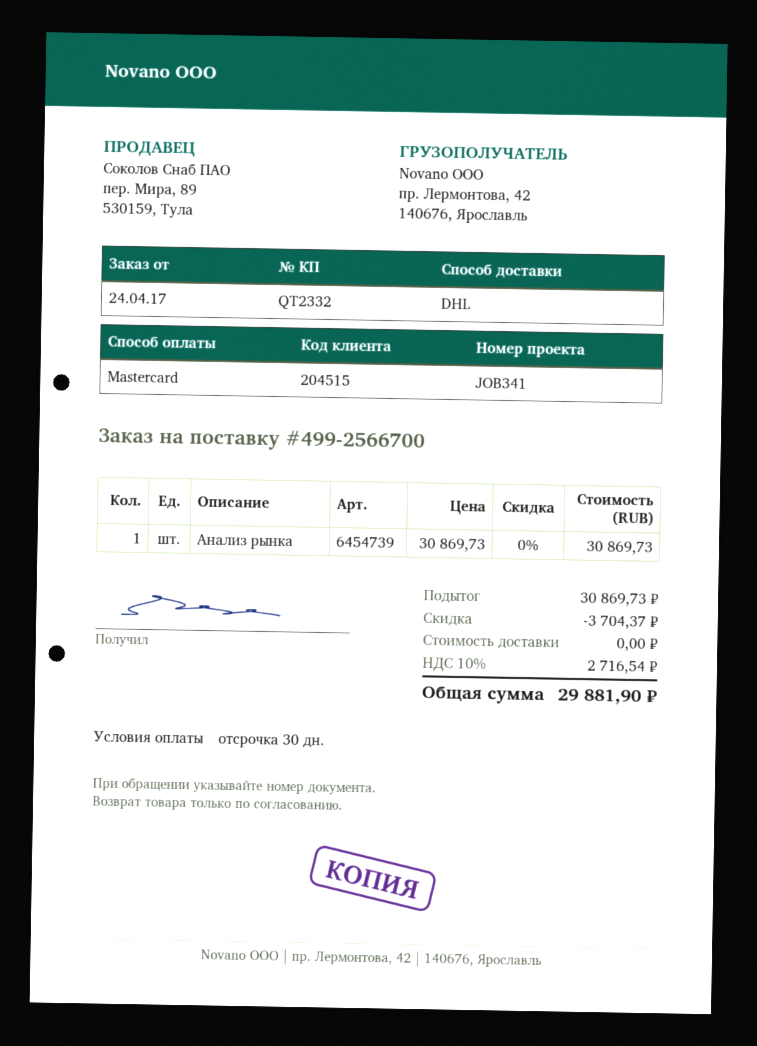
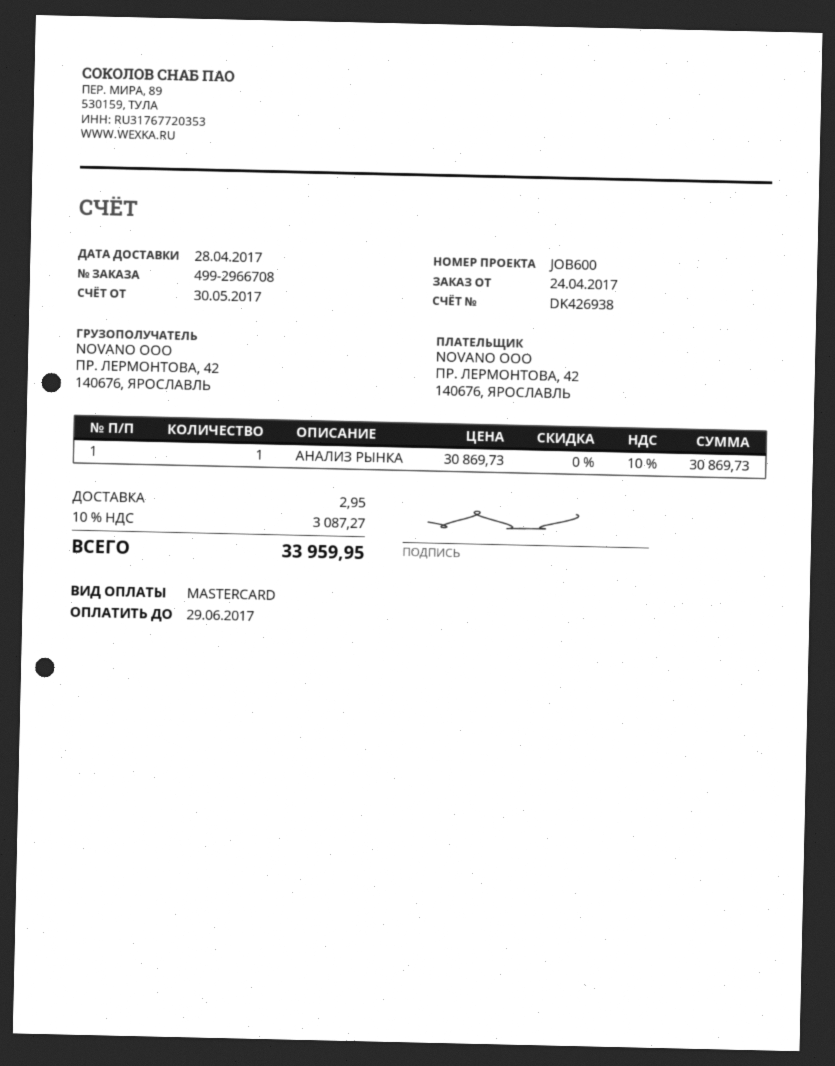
order number: 499-2566700 -> 499-2966708
reference: JOB341 -> JOB600
discount: 3704.37 -> none
shipping: 0.00 -> 2.95
tax: 10% = 2716.54 -> 10% = 3087.27
total: 29881.90 -> 33959.95

